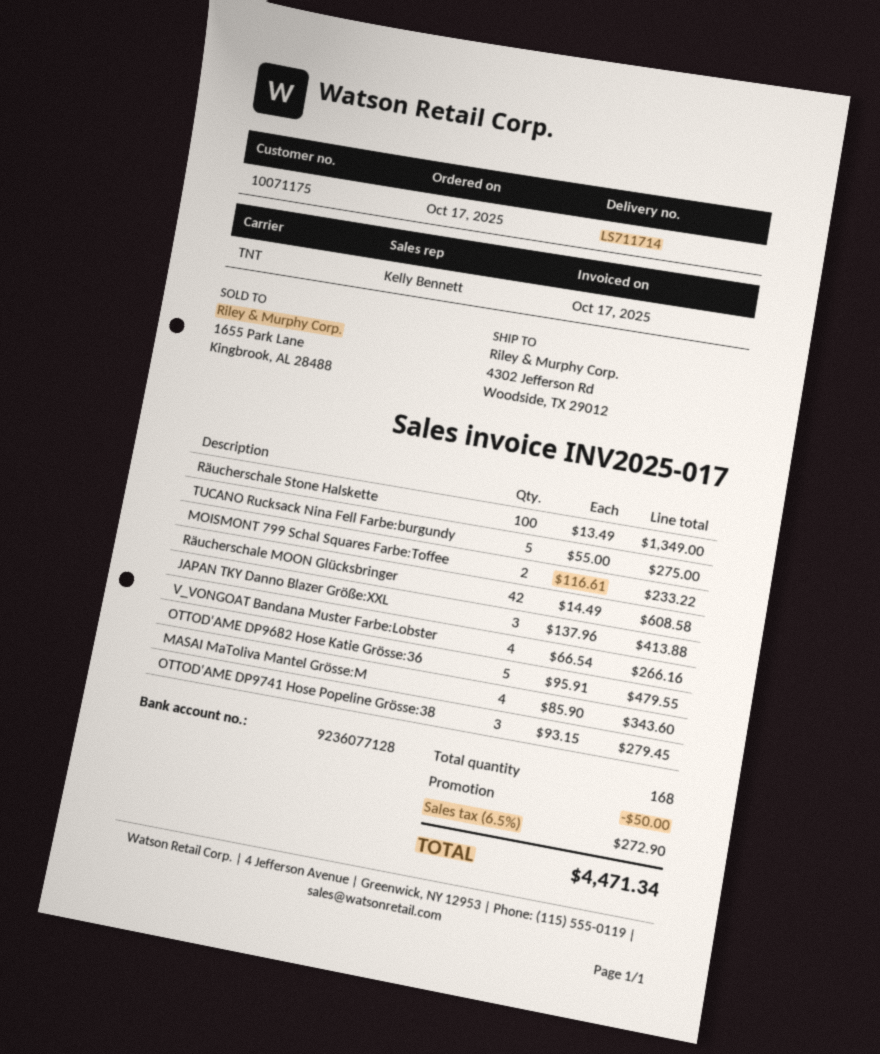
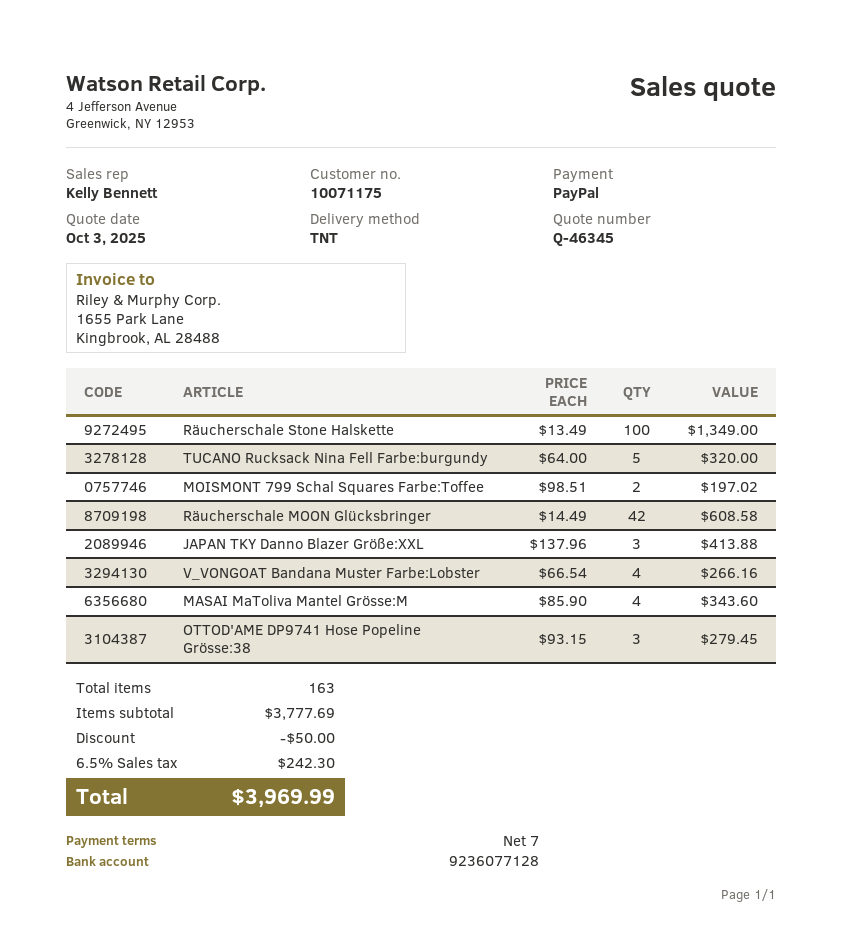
TUCANO Rucksack Nina Fell Farbe:burgundy: 5 x 55.00 = 275.00 -> 5 x 64.00 = 320.00
MOISMONT 799 Schal Squares Farbe:Toffee: 2 x 116.61 = 233.22 -> 2 x 98.51 = 197.02
OTTOD'AME DP9682 Hose Katie Grösse:36: 5 x 95.91 = 479.55 -> none
total quantity: 168 -> 163
tax: 6.5% = 272.90 -> 6.5% = 242.30
total: 4471.34 -> 3969.99

